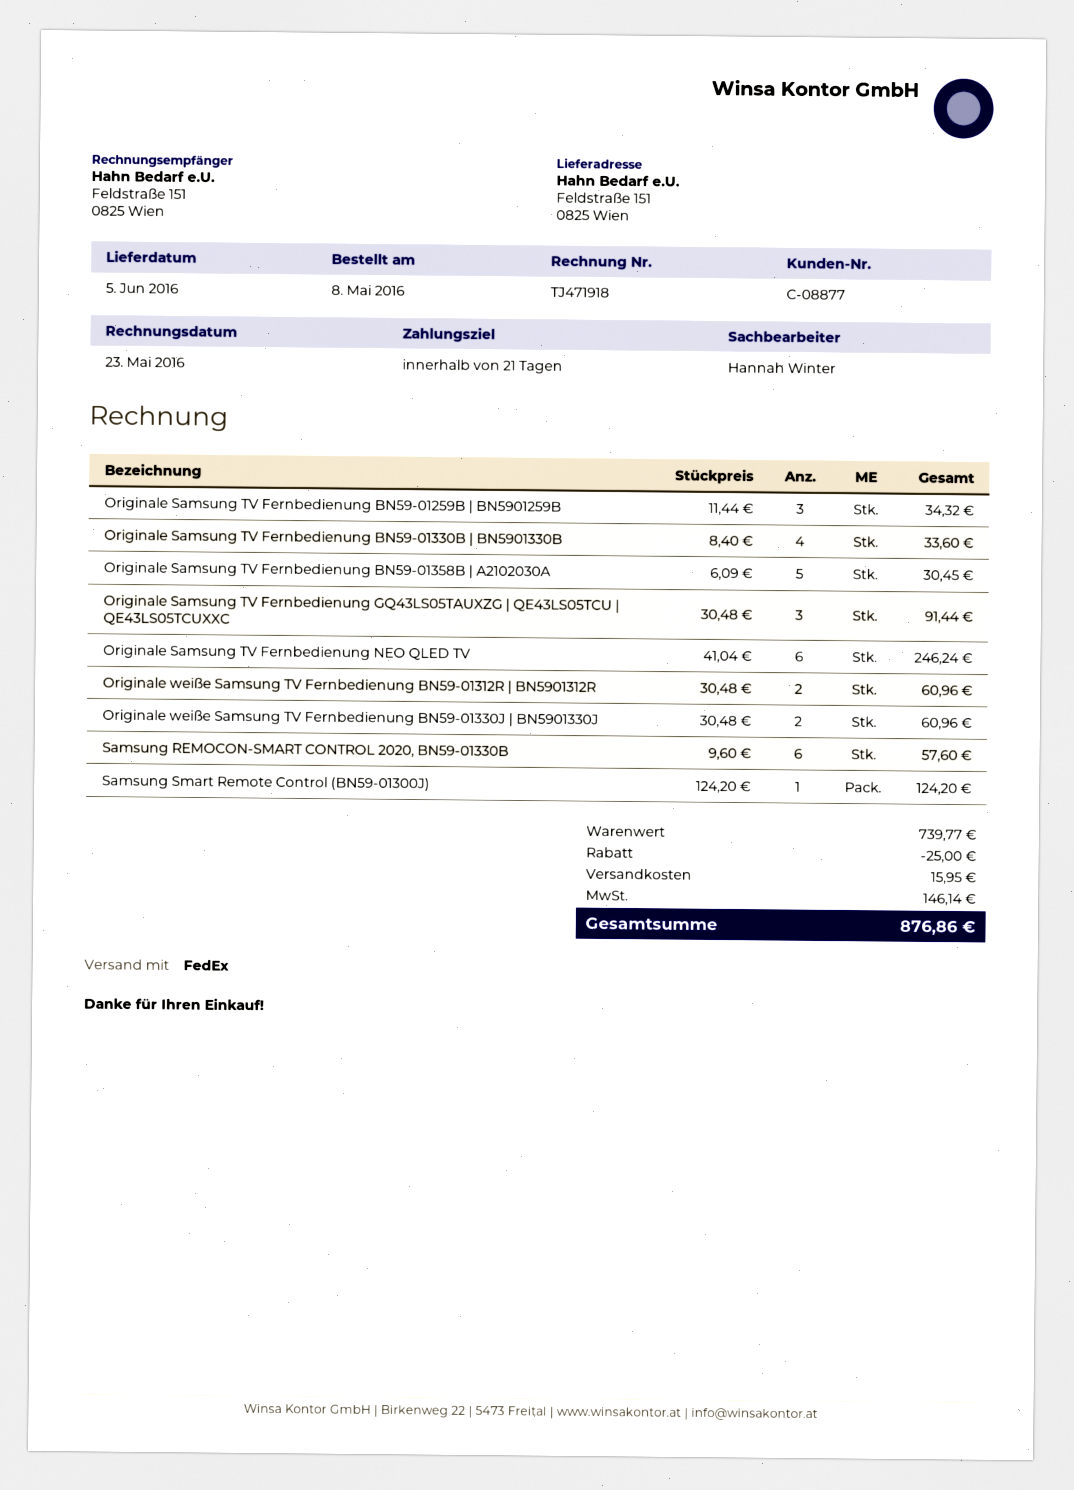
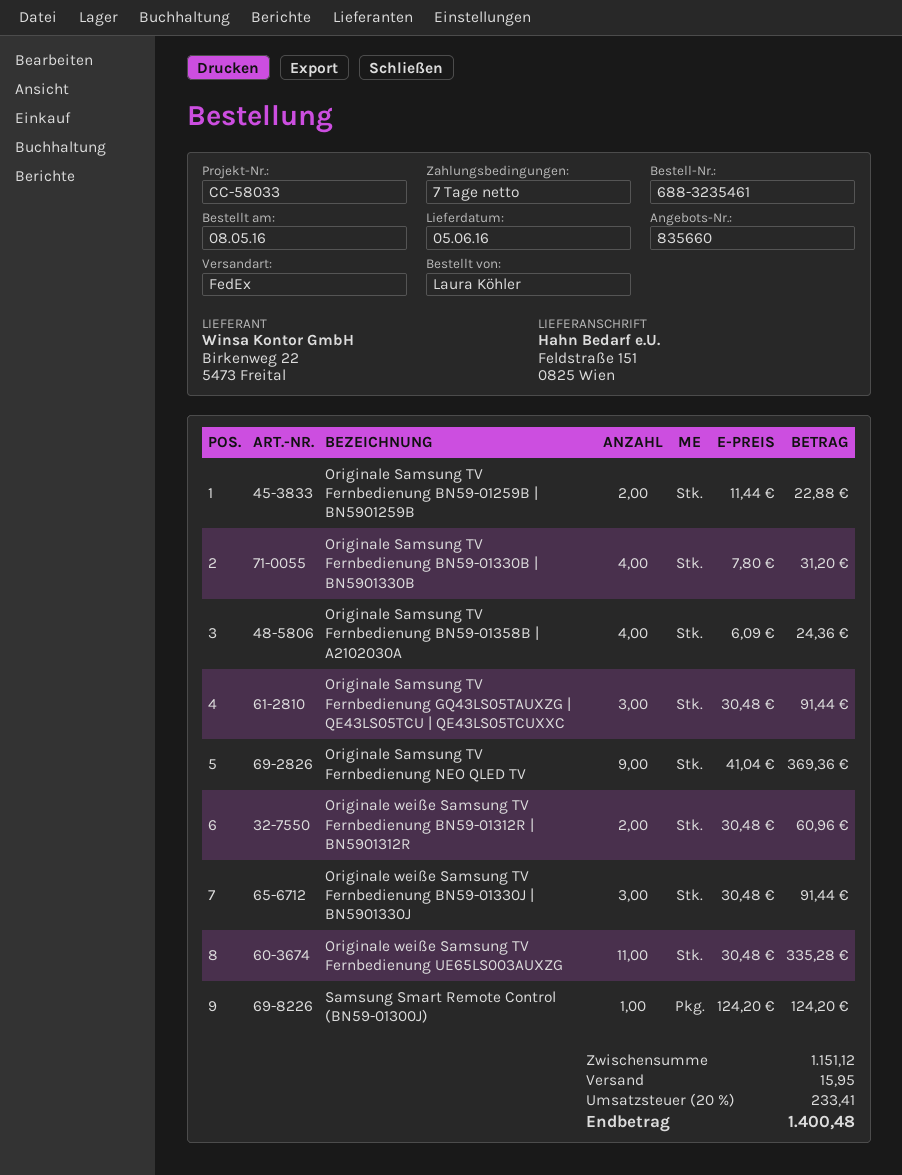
payment terms: 21 days -> 7 days
Originale Samsung TV Fernbedienung BN59-01259B | BN5901259B: 3 x 11.44 = 34.32 -> 2 x 11.44 = 22.88
Originale Samsung TV Fernbedienung BN59-01330B | BN5901330B: 4 x 8.40 = 33.60 -> 4 x 7.80 = 31.20
Originale Samsung TV Fernbedienung BN59-01358B | A2102030A: 5 x 6.09 = 30.45 -> 4 x 6.09 = 24.36
Originale Samsung TV Fernbedienung NEO QLED TV: 6 x 41.04 = 246.24 -> 9 x 41.04 = 369.36
Originale weiße Samsung TV Fernbedienung BN59-01330J | BN5901330J: 2 x 30.48 = 60.96 -> 3 x 30.48 = 91.44
Samsung REMOCON-SMART CONTROL 2020, BN59-01330B: 6 x 9.60 = 57.60 -> none
Originale weiße Samsung TV Fernbedienung UE65LS003AUXZG: none -> 11 x 30.48 = 335.28
subtotal: 739.77 -> 1151.12
discount: 25.00 -> none
tax: 146.14 -> 233.41
total: 876.86 -> 1400.48

